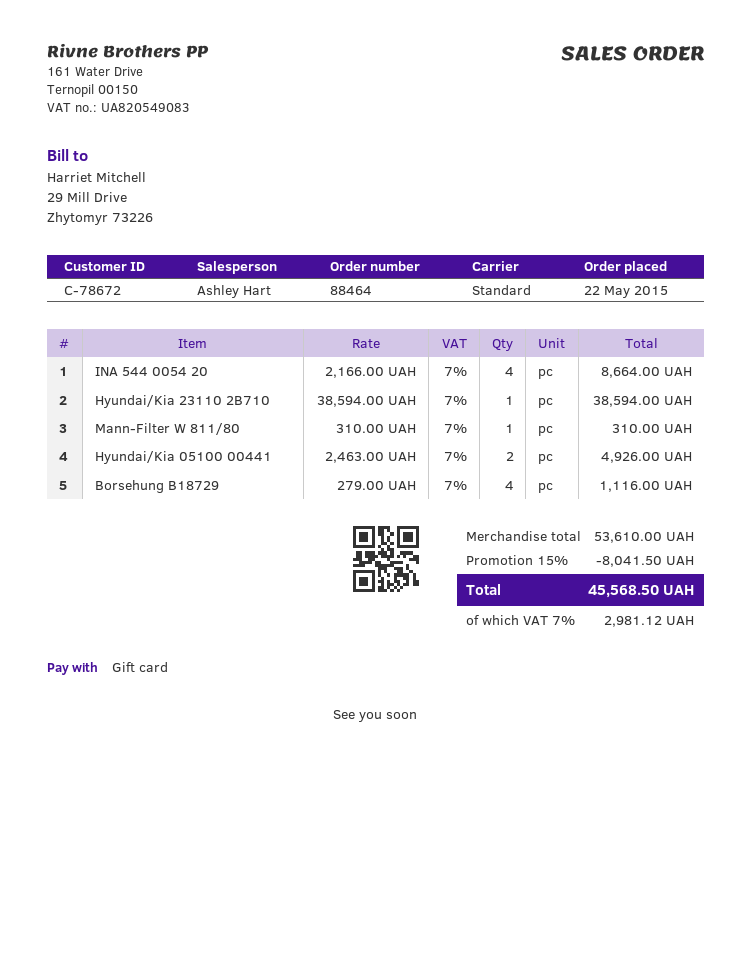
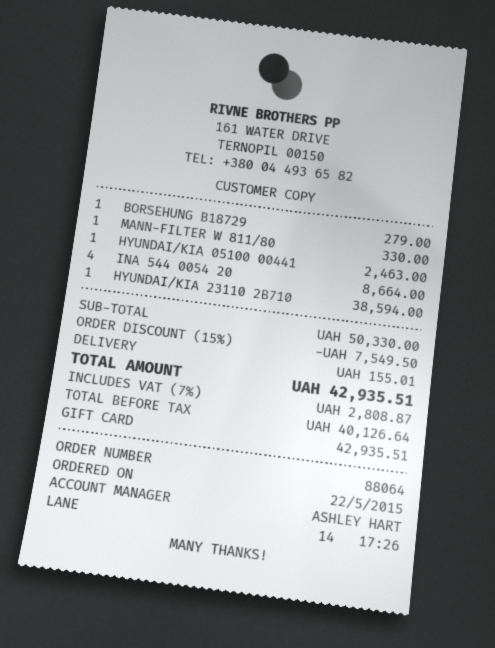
order number: 88464 -> 88064
Mann-Filter W 811/80: 1 for 310.00 -> 1 for 330.00
Hyundai/Kia 05100 00441: 2 for 4926.00 -> 1 for 2463.00
Borsehung B18729: 4 for 1116.00 -> 1 for 279.00
subtotal: 53610.00 -> 50330.00
discount: 15% = 8041.50 -> 15% = 7549.50
shipping: none -> 155.01
tax: 7% = 2981.12 -> 7% = 2808.87
total: 45568.50 -> 42935.51

